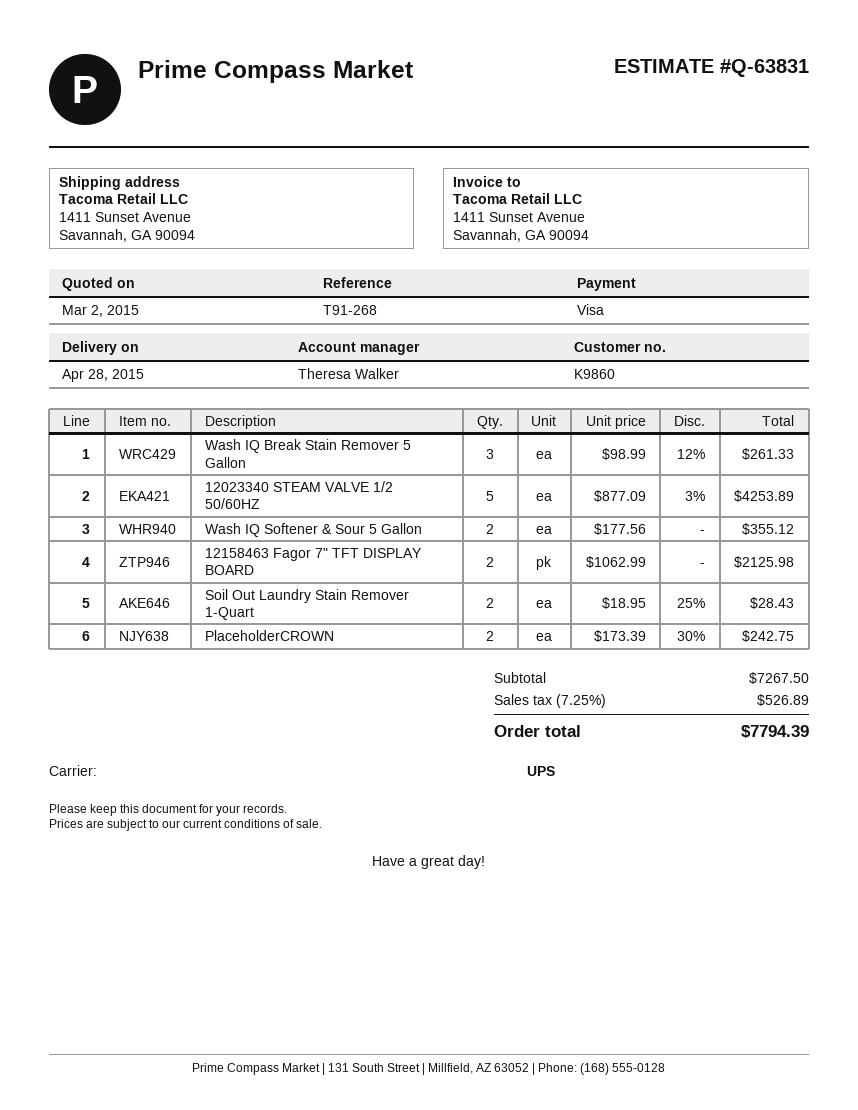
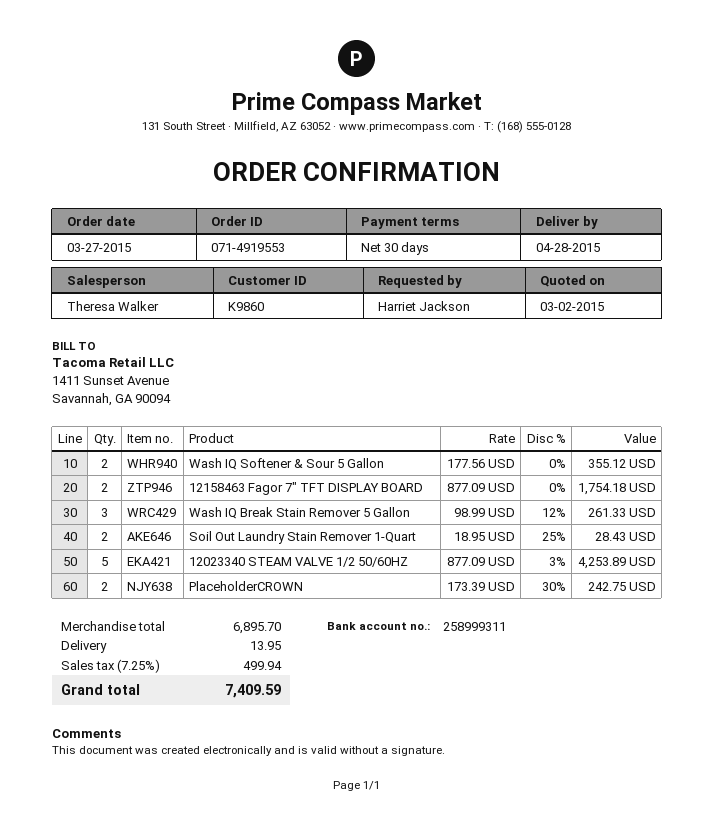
12158463 Fagor 7" TFT DISPLAY BOARD: 2 x 1062.99 = 2125.98 -> 2 x 877.09 = 1754.18
subtotal: 7267.50 -> 6895.70
shipping: none -> 13.95
tax: 7.25% = 526.89 -> 7.25% = 499.94
total: 7794.39 -> 7409.59

